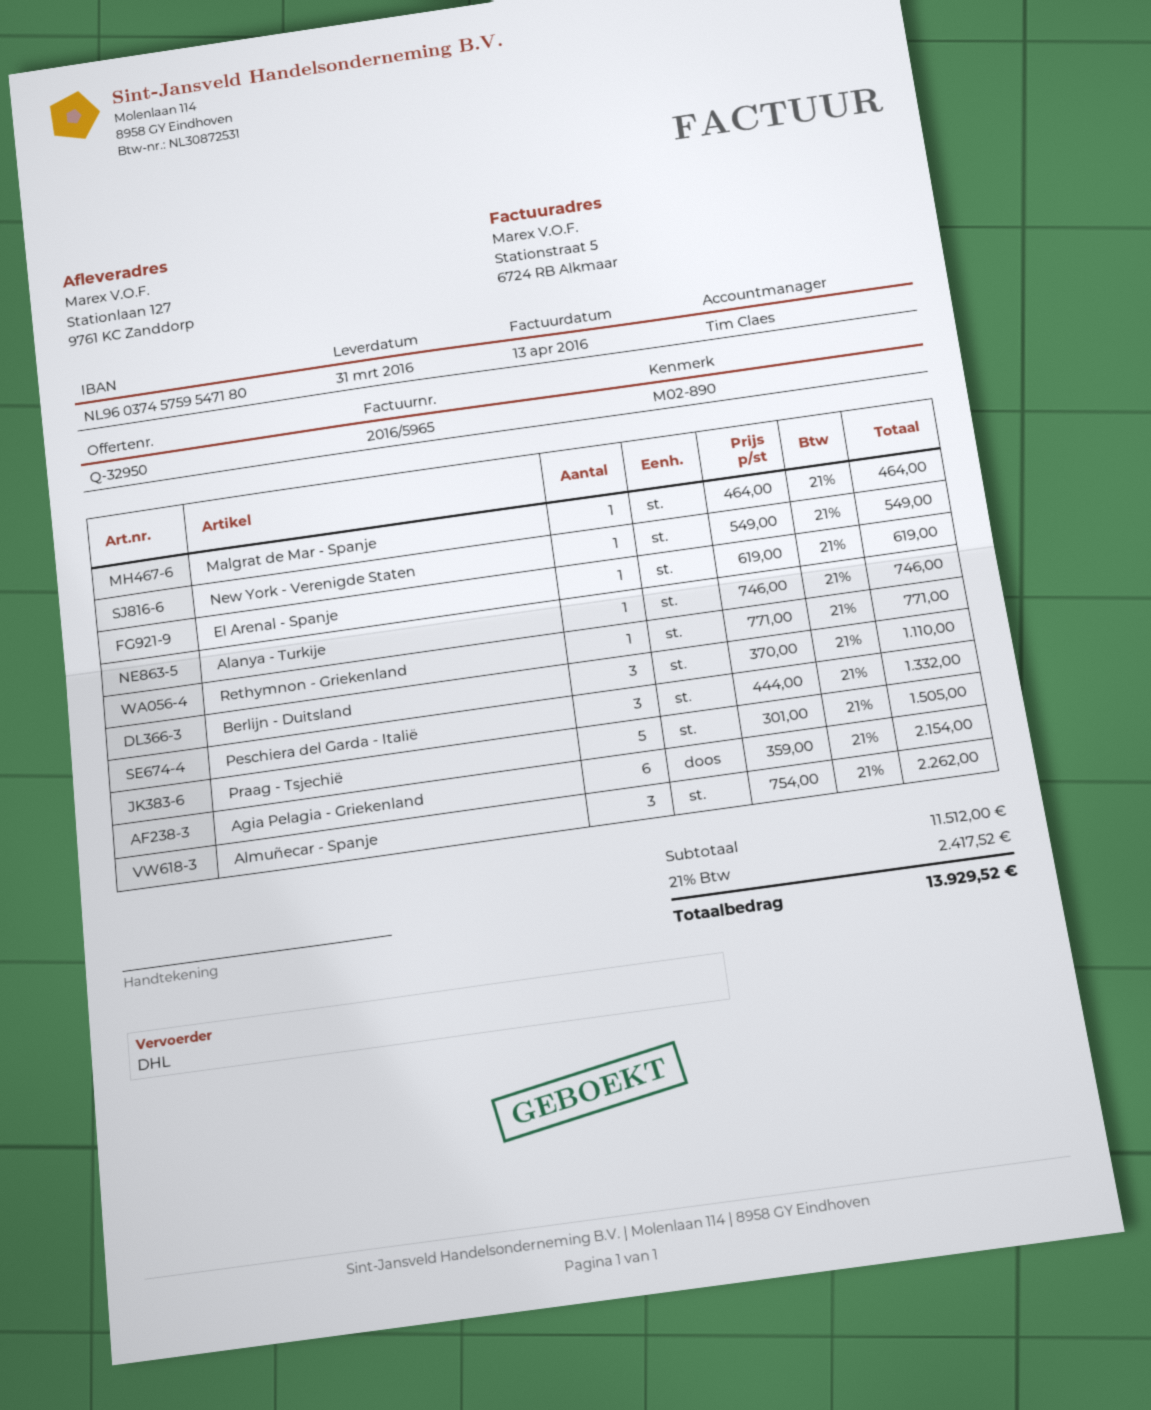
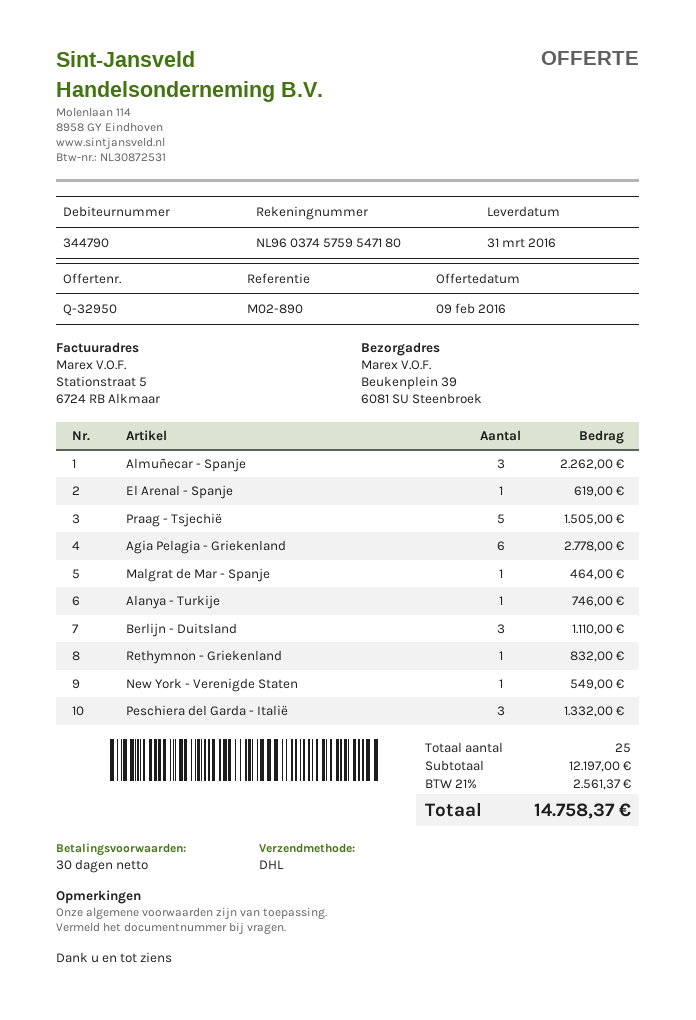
ship to: Stationlaan 127, 9761 KC Zanddorp -> Beukenplein 39, 6081 SU Steenbroek
Rethymnon - Griekenland: 1 for 771.00 -> 1 for 832.00
Agia Pelagia - Griekenland: 6 for 2154.00 -> 6 for 2778.00
subtotal: 11512.00 -> 12197.00
tax: 21% = 2417.52 -> 21% = 2561.37
total: 13929.52 -> 14758.37

